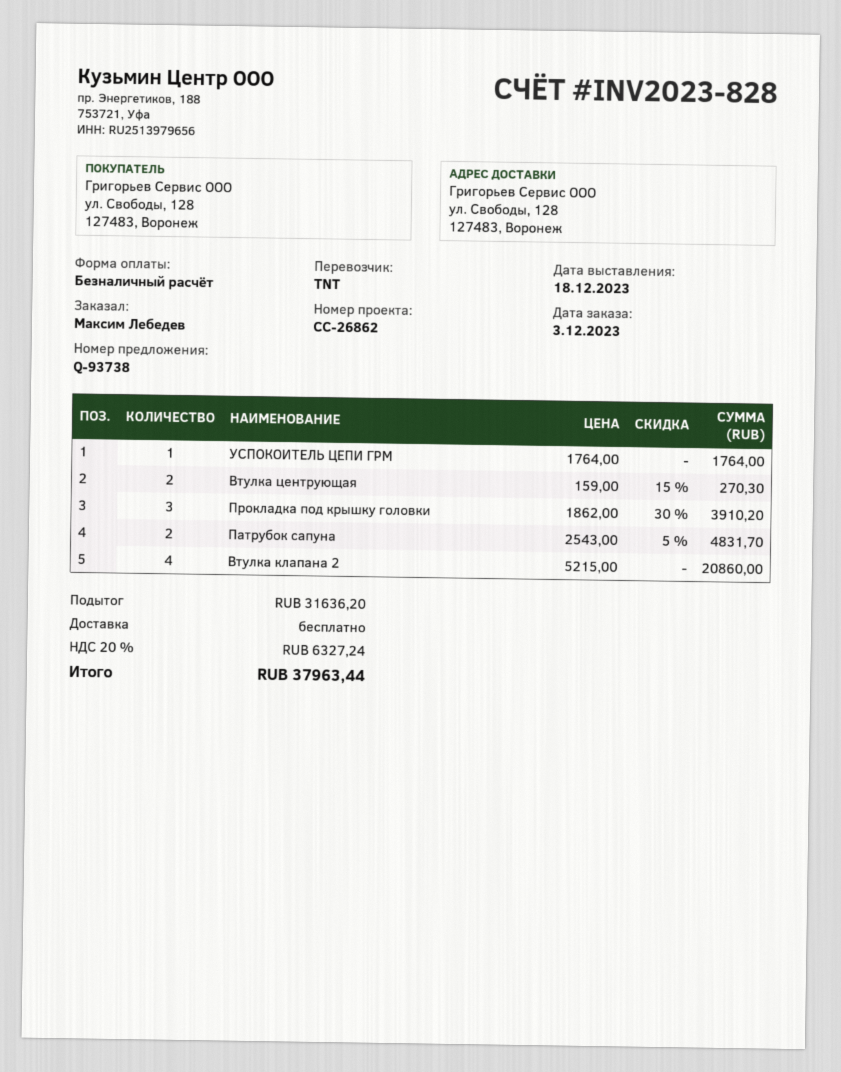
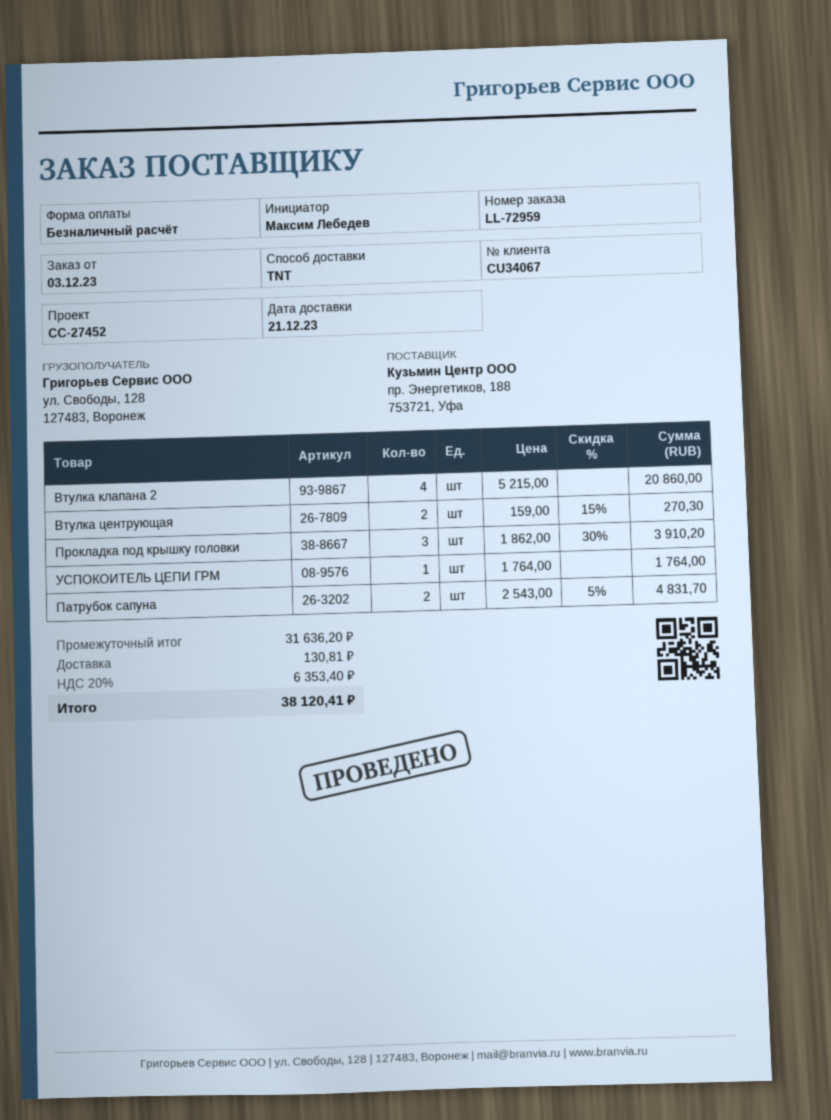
reference: CC-26862 -> CC-27452
shipping: 0.00 -> 130.81
tax: 20% = 6327.24 -> 20% = 6353.40
total: 37963.44 -> 38120.41

